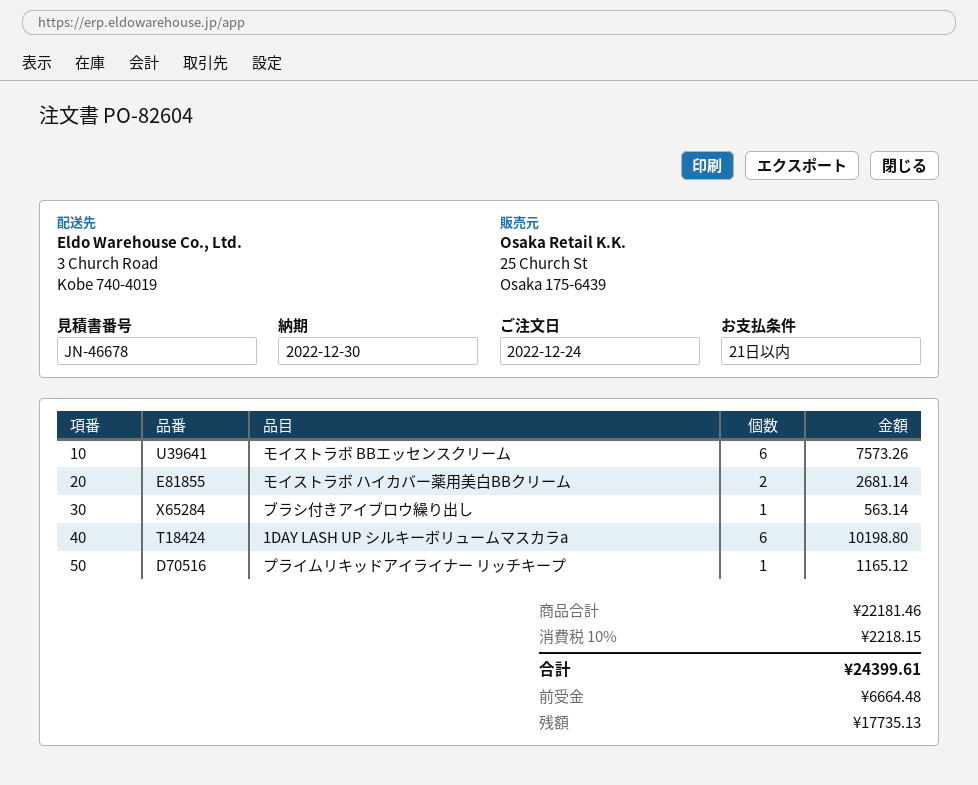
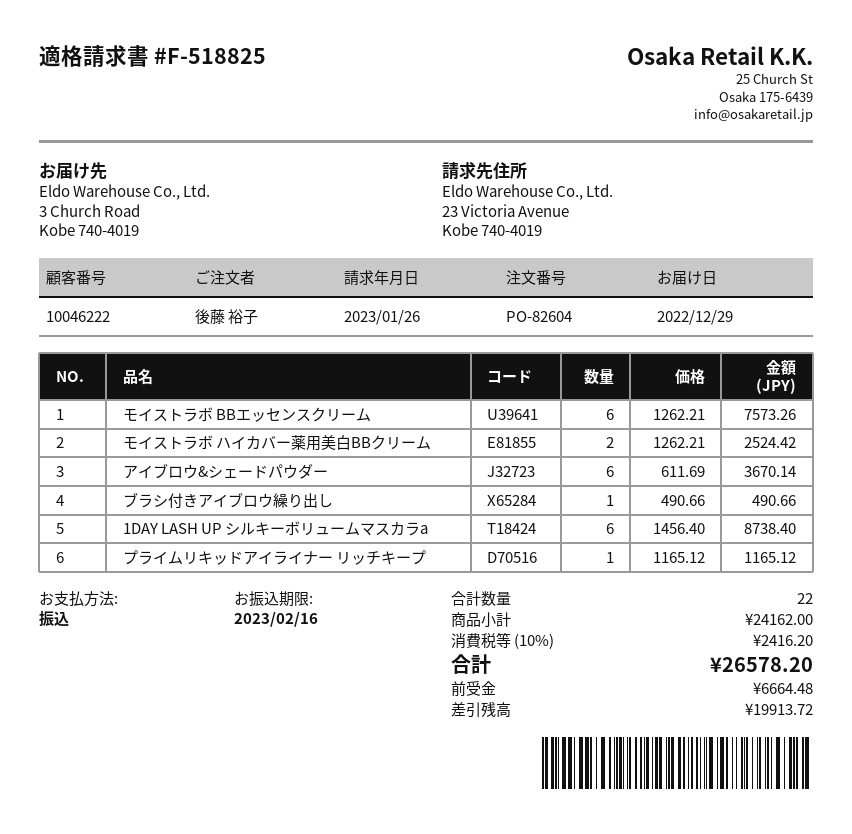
delivery date: 2022-12-30 -> 2022-12-29
モイストラボ ハイカバー薬用美白BBクリーム: 2 for 2681.14 -> 2 for 2524.42
ブラシ付きアイブロウ繰り出し: 1 for 563.14 -> 1 for 490.66
1DAY LASH UP シルキーボリュームマスカラa: 6 for 10198.80 -> 6 for 8738.40
アイブロウ&シェードパウダー: none -> 6 for 3670.14
subtotal: 22181.46 -> 24162.00
tax: 10% = 2218.15 -> 10% = 2416.20
total: 24399.61 -> 26578.20
balance: 17735.13 -> 19913.72

